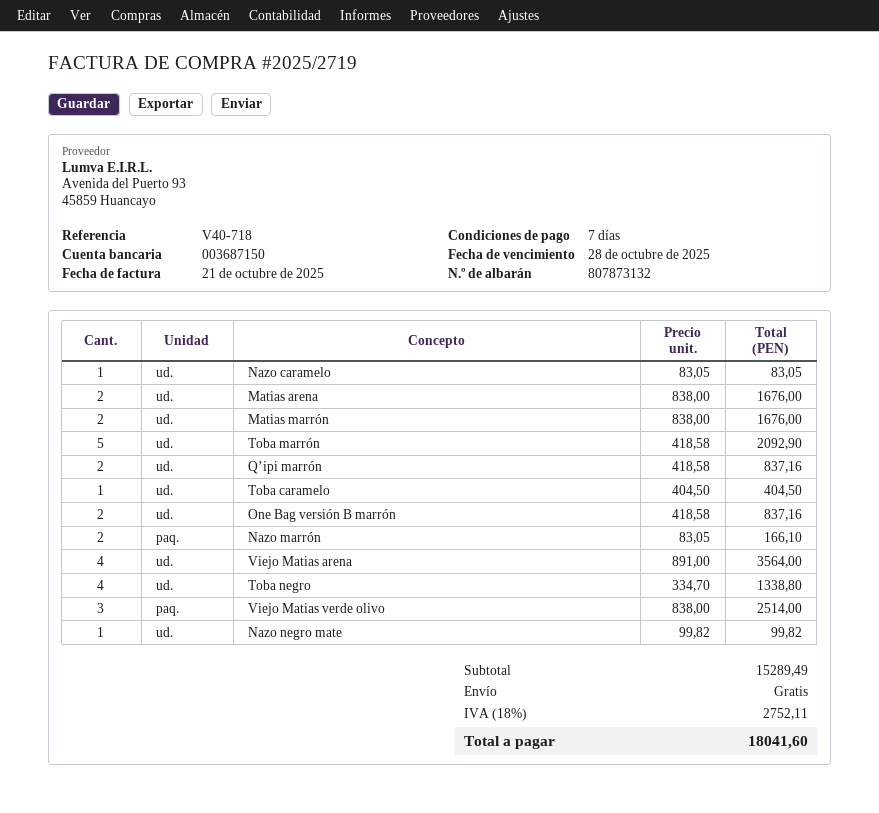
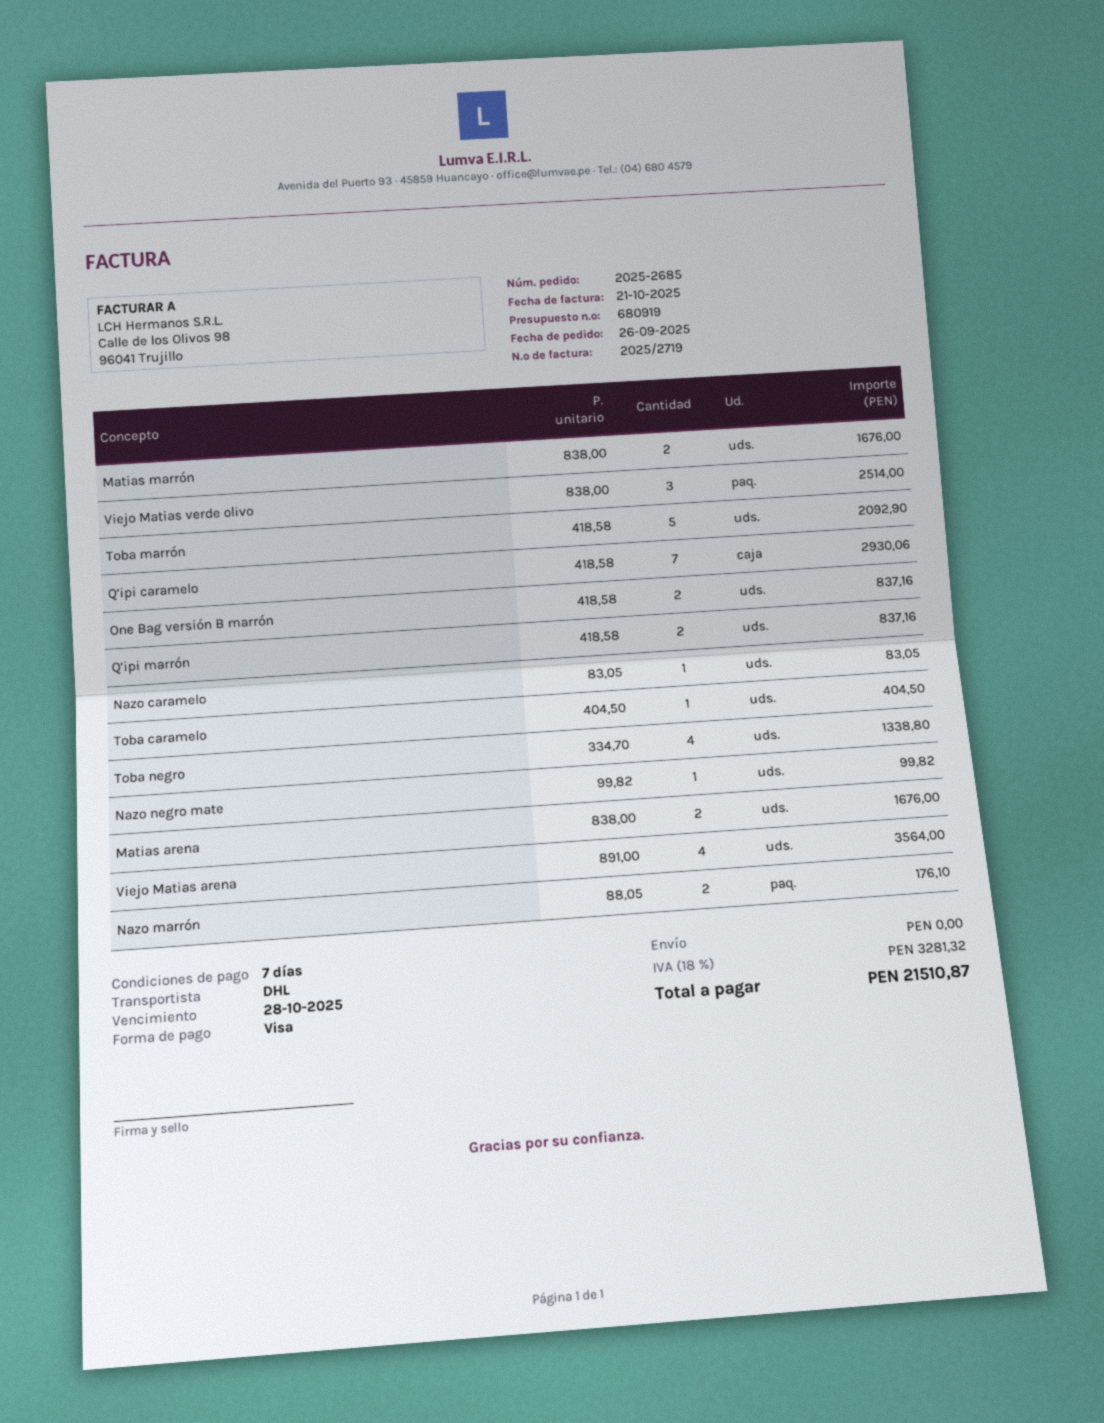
Nazo marrón: 2 x 83.05 = 166.10 -> 2 x 88.05 = 176.10
Q’ipi caramelo: none -> 7 x 418.58 = 2930.06
tax: 18% = 2752.11 -> 18% = 3281.32
total: 18041.60 -> 21510.87

